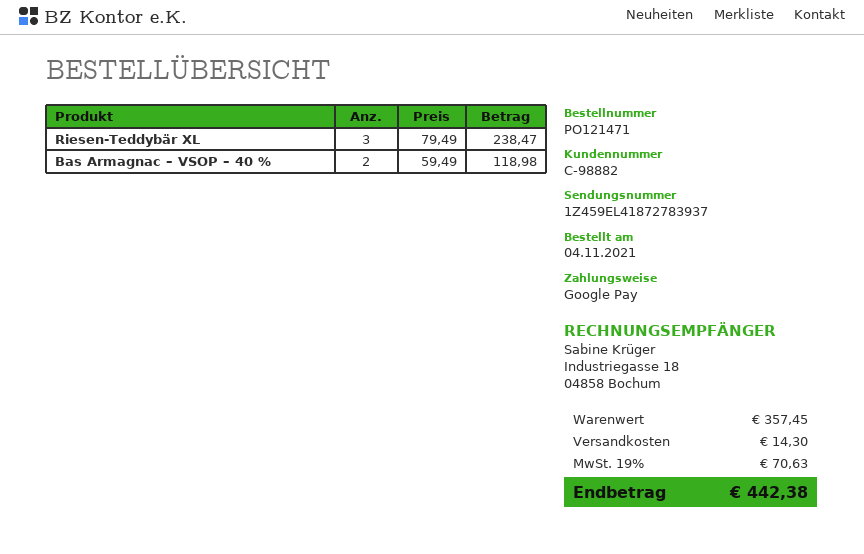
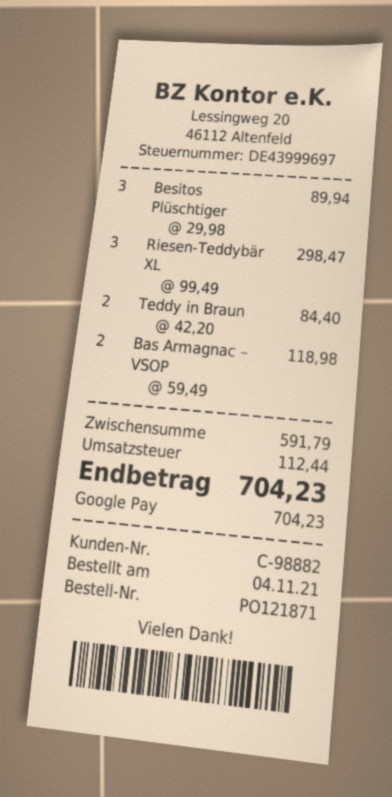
order number: PO121471 -> PO121871
Riesen-Teddybär XL: 3 x 79.49 = 238.47 -> 3 x 99.49 = 298.47
Besitos Plüschtiger: none -> 3 x 29.98 = 89.94
Teddy in Braun: none -> 2 x 42.20 = 84.40
subtotal: 357.45 -> 591.79
shipping: 14.30 -> none
tax: 70.63 -> 112.44
total: 442.38 -> 704.23

